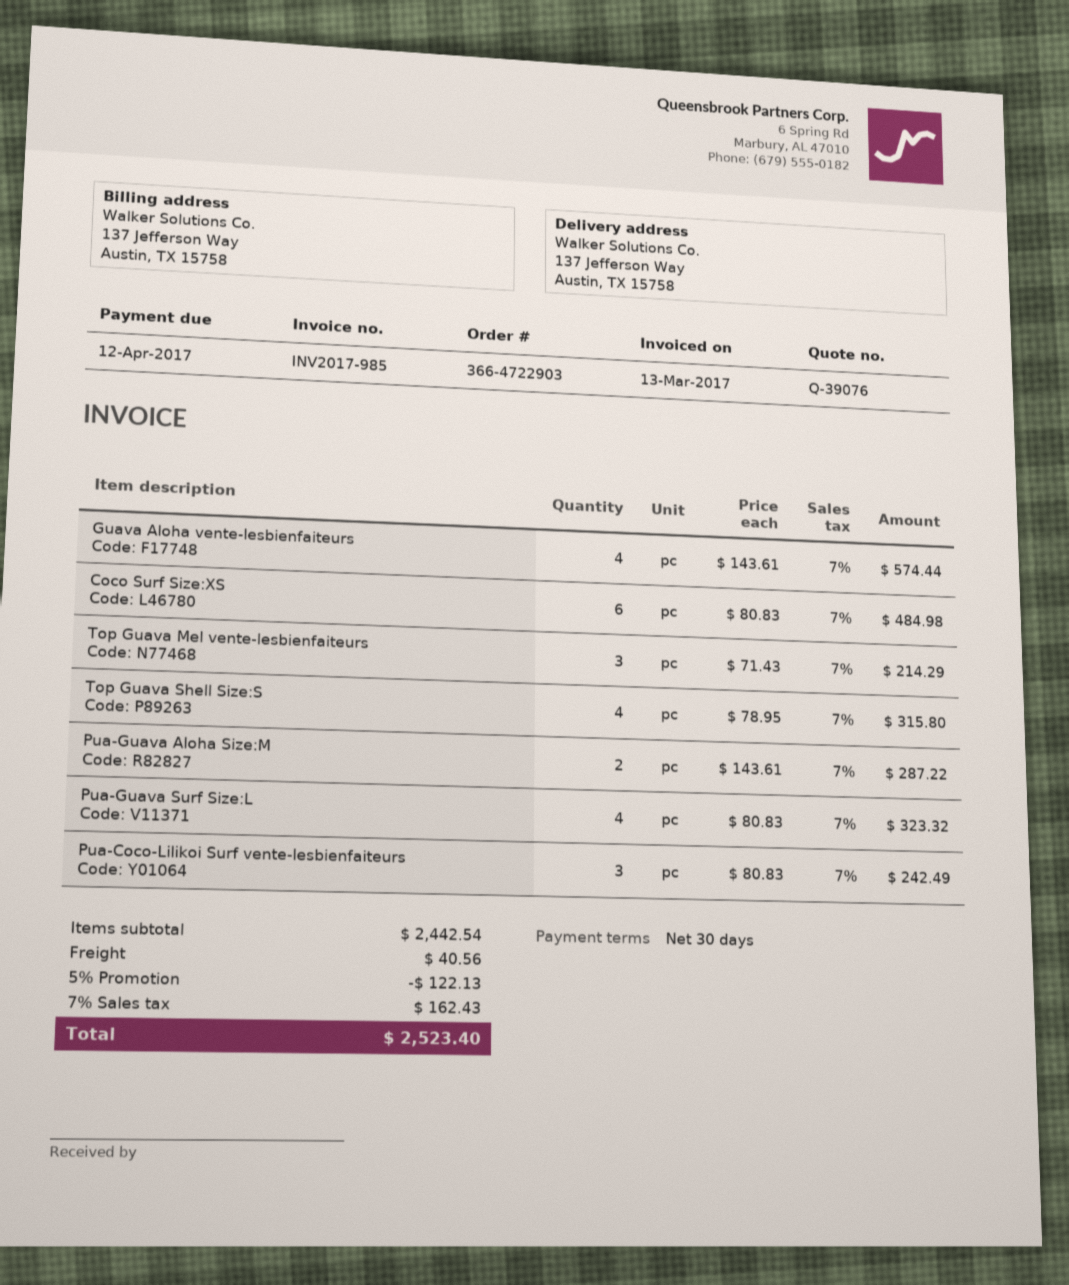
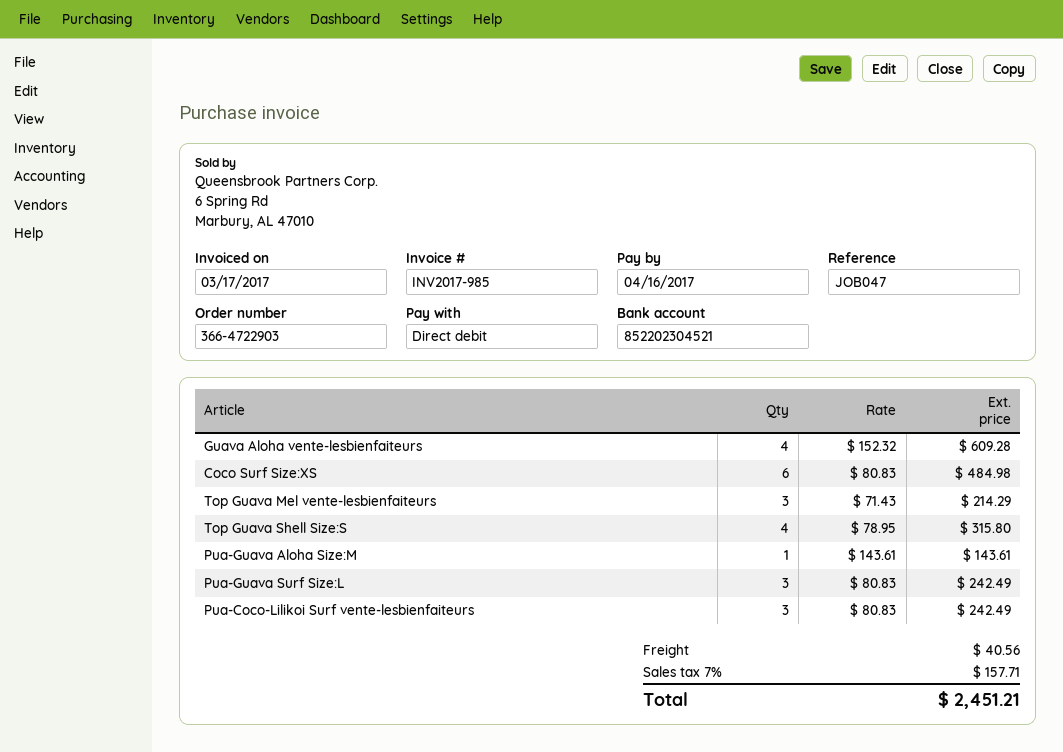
invoice date: 2017-03-13 -> 2017-03-17
due date: 2017-04-12 -> 2017-04-16
Guava Aloha vente-lesbienfaiteurs: 4 x 143.61 = 574.44 -> 4 x 152.32 = 609.28
Pua-Guava Aloha Size:M: 2 x 143.61 = 287.22 -> 1 x 143.61 = 143.61
Pua-Guava Surf Size:L: 4 x 80.83 = 323.32 -> 3 x 80.83 = 242.49
discount: 5% = 122.13 -> none
tax: 7% = 162.43 -> 7% = 157.71
total: 2523.40 -> 2451.21

